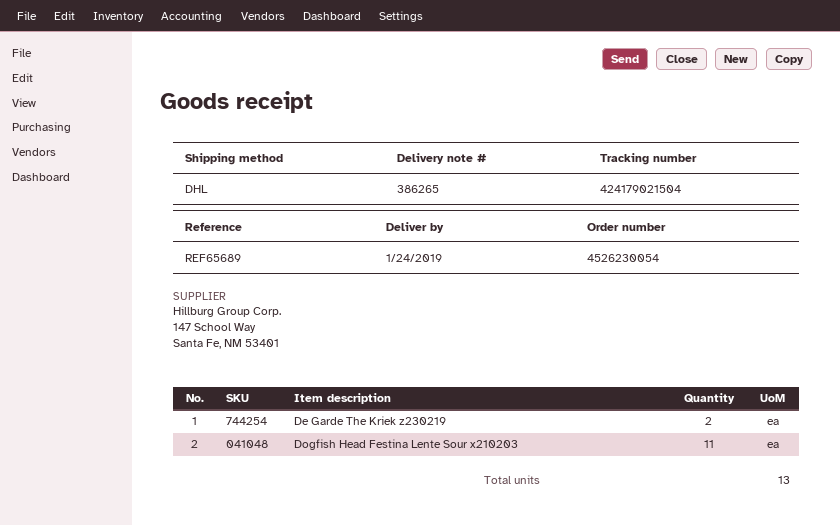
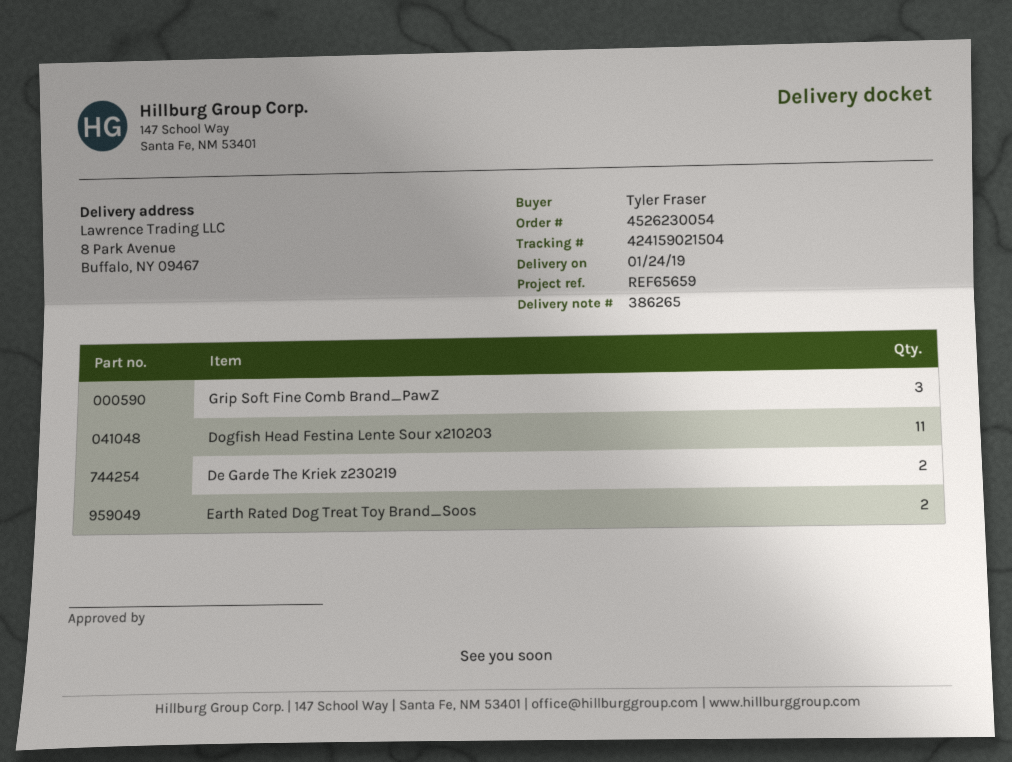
reference: REF65689 -> REF65659
tracking number: 424179021504 -> 424159021504
Grip Soft Fine Comb Brand_PawZ: none -> 3
Earth Rated Dog Treat Toy Brand_Soos: none -> 2

